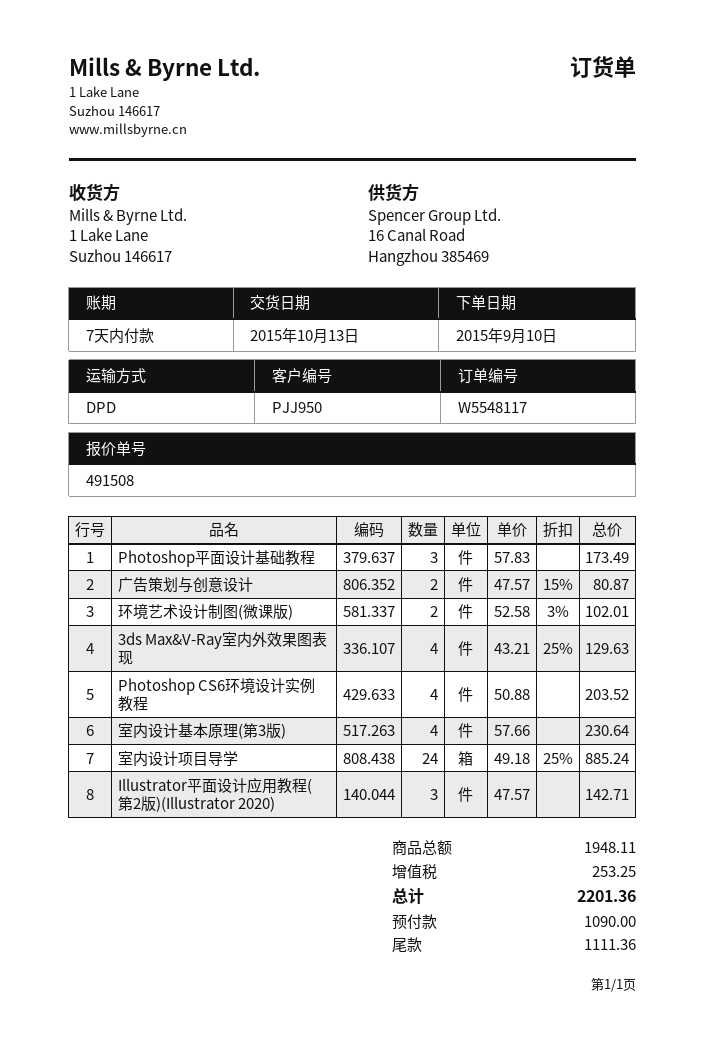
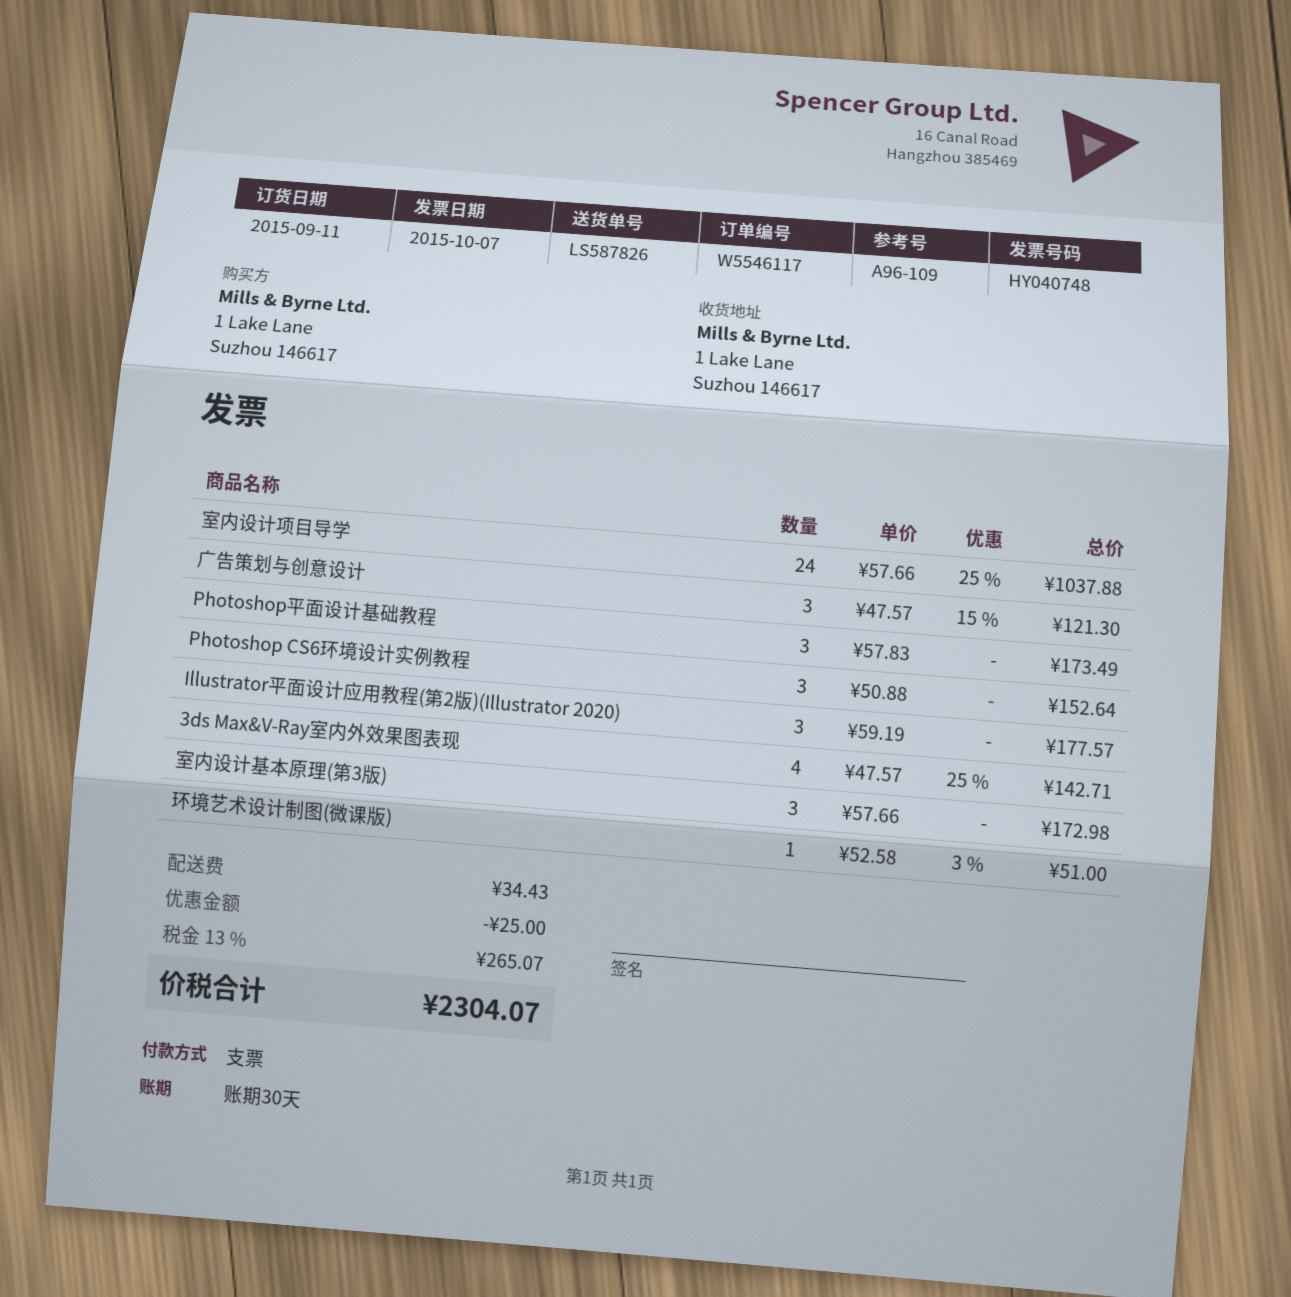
order number: W5548117 -> W5546117
order date: 2015-09-10 -> 2015-09-11
payment terms: 7 days -> 30 days
广告策划与创意设计: 2 x 47.57 - 15% = 80.87 -> 3 x 47.57 - 15% = 121.30
环境艺术设计制图(微课版): 2 x 52.58 - 3% = 102.01 -> 1 x 52.58 - 3% = 51.00
3ds Max&V-Ray室内外效果图表现: 4 x 43.21 - 25% = 129.63 -> 4 x 47.57 - 25% = 142.71
Photoshop CS6环境设计实例教程: 4 x 50.88 = 203.52 -> 3 x 50.88 = 152.64
室内设计基本原理(第3版): 4 x 57.66 = 230.64 -> 3 x 57.66 = 172.98
室内设计项目导学: 24 x 49.18 - 25% = 885.24 -> 24 x 57.66 - 25% = 1037.88
Illustrator平面设计应用教程(第2版)(Illustrator 2020): 3 x 47.57 = 142.71 -> 3 x 59.19 = 177.57
discount: none -> 25.00
shipping: none -> 34.43
tax: 253.25 -> 265.07
total: 2201.36 -> 2304.07

